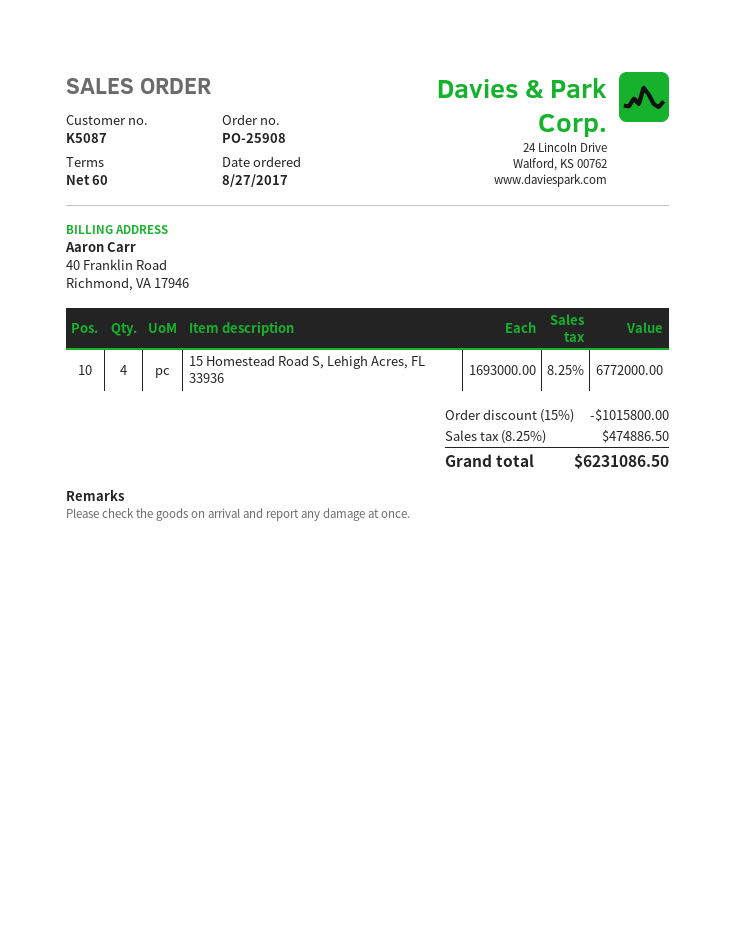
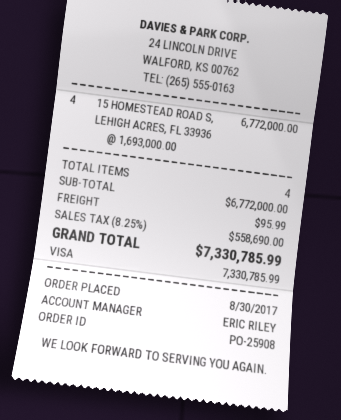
order date: 2017-08-27 -> 2017-08-30
discount: 15% = 1015800.00 -> none
shipping: none -> 95.99
tax: 8.25% = 474886.50 -> 8.25% = 558690.00
total: 6231086.50 -> 7330785.99

